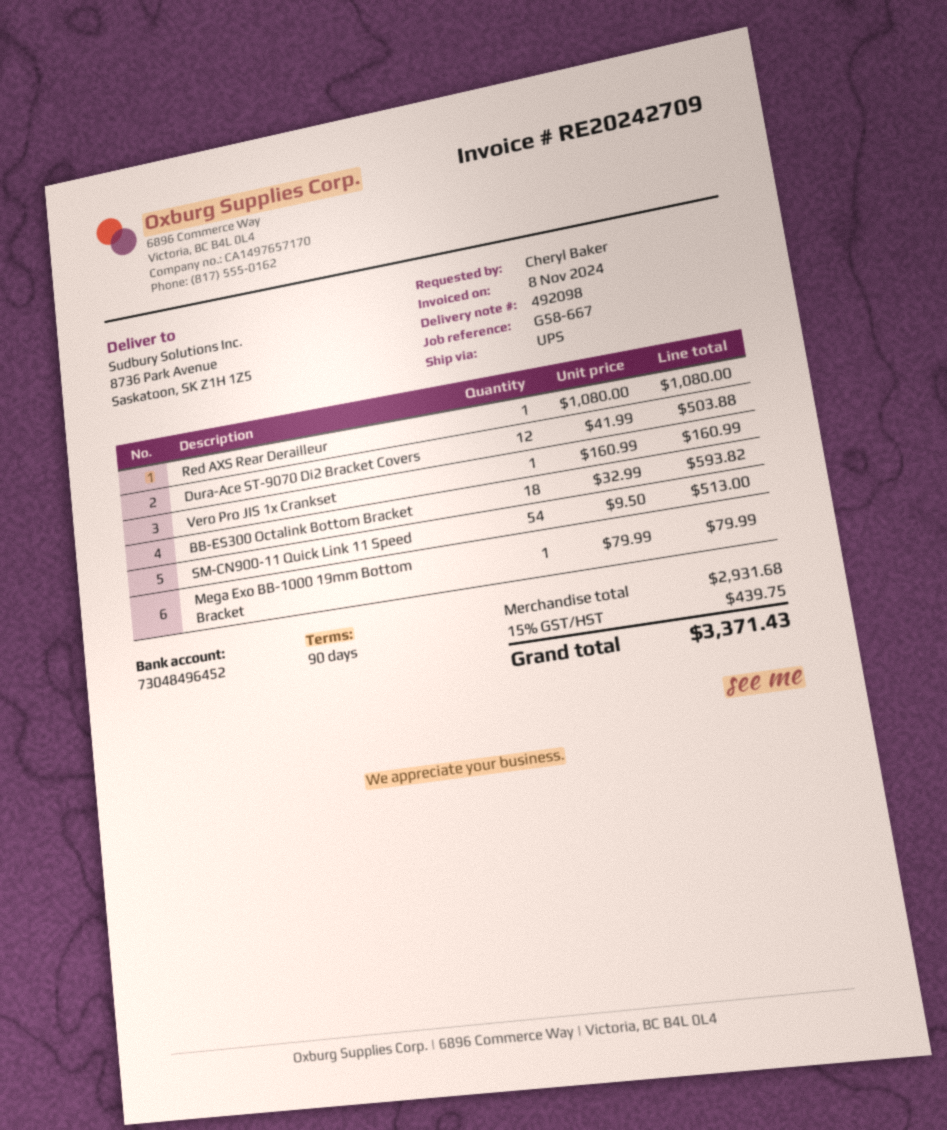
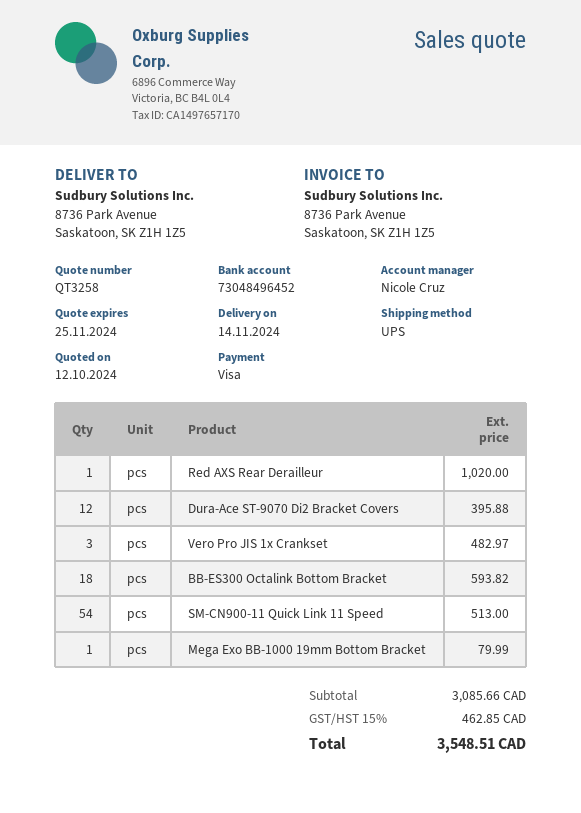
Red AXS Rear Derailleur: 1 for 1080.00 -> 1 for 1020.00
Dura-Ace ST-9070 Di2 Bracket Covers: 12 for 503.88 -> 12 for 395.88
Vero Pro JIS 1x Crankset: 1 for 160.99 -> 3 for 482.97
subtotal: 2931.68 -> 3085.66
tax: 15% = 439.75 -> 15% = 462.85
total: 3371.43 -> 3548.51

